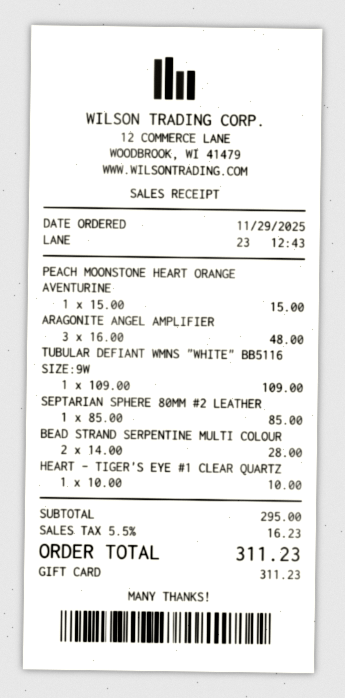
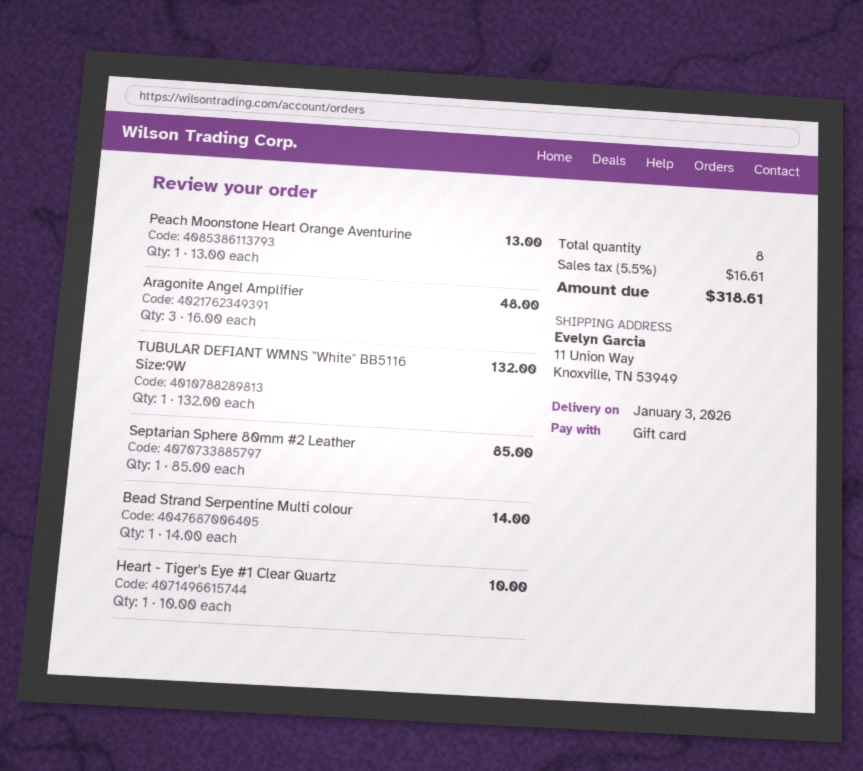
PEACH MOONSTONE HEART ORANGE AVENTURINE: 1 x 15.00 = 15.00 -> 1 x 13.00 = 13.00
TUBULAR DEFIANT WMNS "WHITE" BB5116 SIZE:9W: 1 x 109.00 = 109.00 -> 1 x 132.00 = 132.00
BEAD STRAND SERPENTINE MULTI COLOUR: 2 x 14.00 = 28.00 -> 1 x 14.00 = 14.00
tax: 5.5% = 16.23 -> 5.5% = 16.61
total: 311.23 -> 318.61

